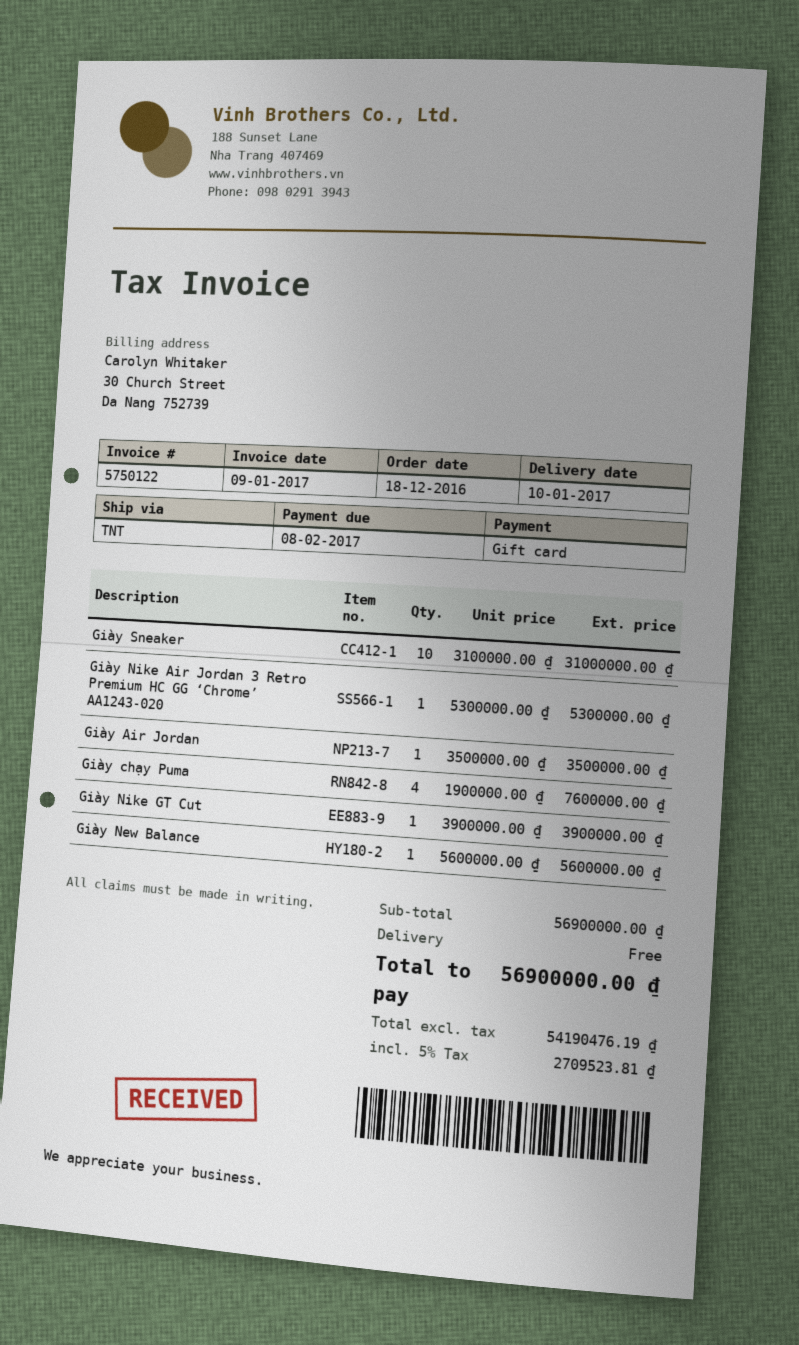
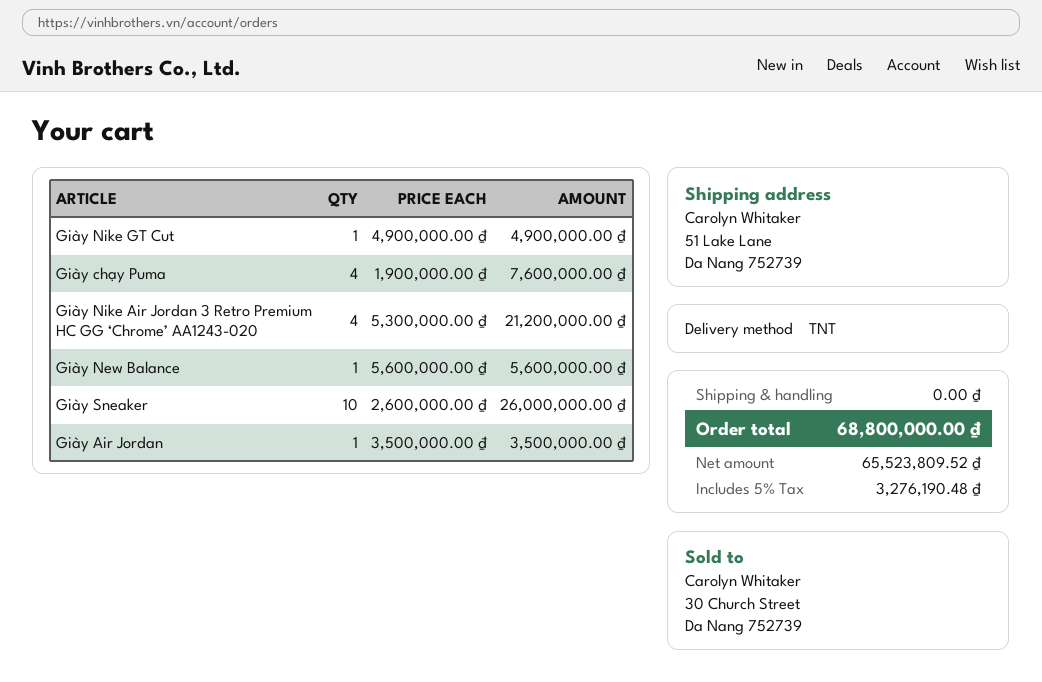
Giày Sneaker: 10 x 3100000.00 = 31000000.00 -> 10 x 2600000.00 = 26000000.00
Giày Nike Air Jordan 3 Retro Premium HC GG ‘Chrome’ AA1243-020: 1 x 5300000.00 = 5300000.00 -> 4 x 5300000.00 = 21200000.00
Giày Nike GT Cut: 1 x 3900000.00 = 3900000.00 -> 1 x 4900000.00 = 4900000.00
net: 54190476.19 -> 65523809.52
tax: 5% = 2709523.81 -> 5% = 3276190.48
total: 56900000.00 -> 68800000.00

